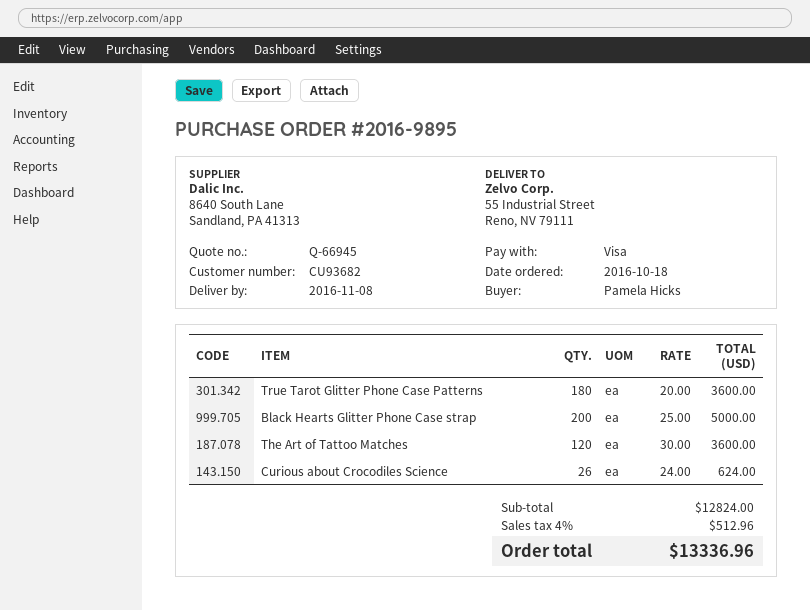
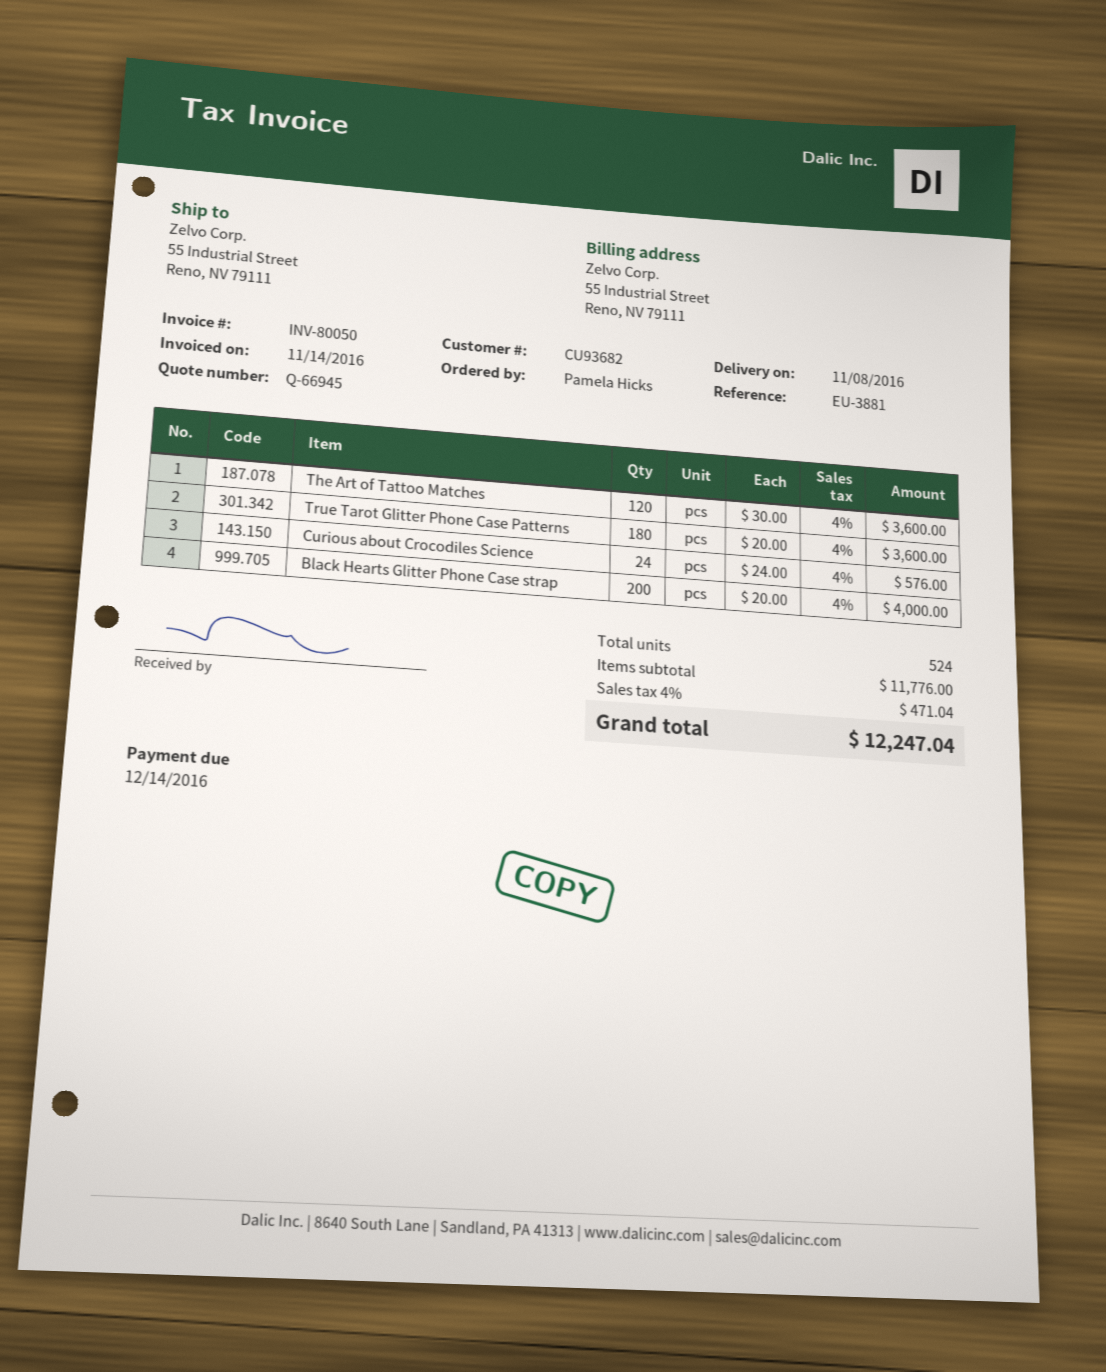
Black Hearts Glitter Phone Case strap: 200 x 25.00 = 5000.00 -> 200 x 20.00 = 4000.00
Curious about Crocodiles Science: 26 x 24.00 = 624.00 -> 24 x 24.00 = 576.00
subtotal: 12824.00 -> 11776.00
tax: 4% = 512.96 -> 4% = 471.04
total: 13336.96 -> 12247.04

